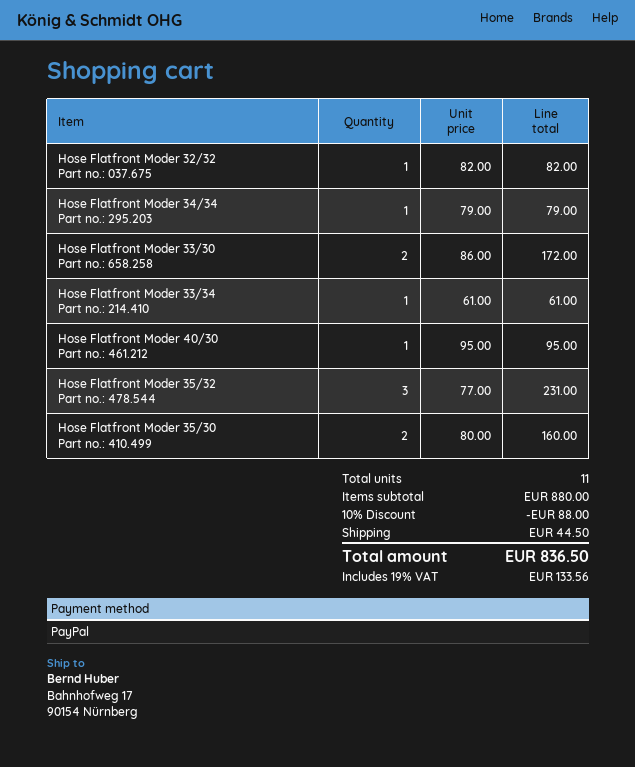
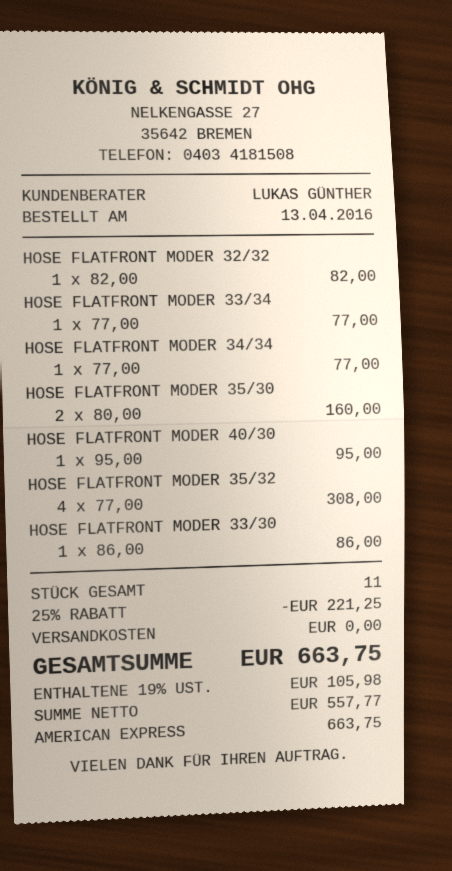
payment method: PayPal -> American Express
Hose Flatfront Moder 34/34: 1 x 79.00 = 79.00 -> 1 x 77.00 = 77.00
Hose Flatfront Moder 33/30: 2 x 86.00 = 172.00 -> 1 x 86.00 = 86.00
Hose Flatfront Moder 33/34: 1 x 61.00 = 61.00 -> 1 x 77.00 = 77.00
Hose Flatfront Moder 35/32: 3 x 77.00 = 231.00 -> 4 x 77.00 = 308.00
discount: 10% = 88.00 -> 25% = 221.25
shipping: 44.50 -> 0.00
tax: 19% = 133.56 -> 19% = 105.98
total: 836.50 -> 663.75

